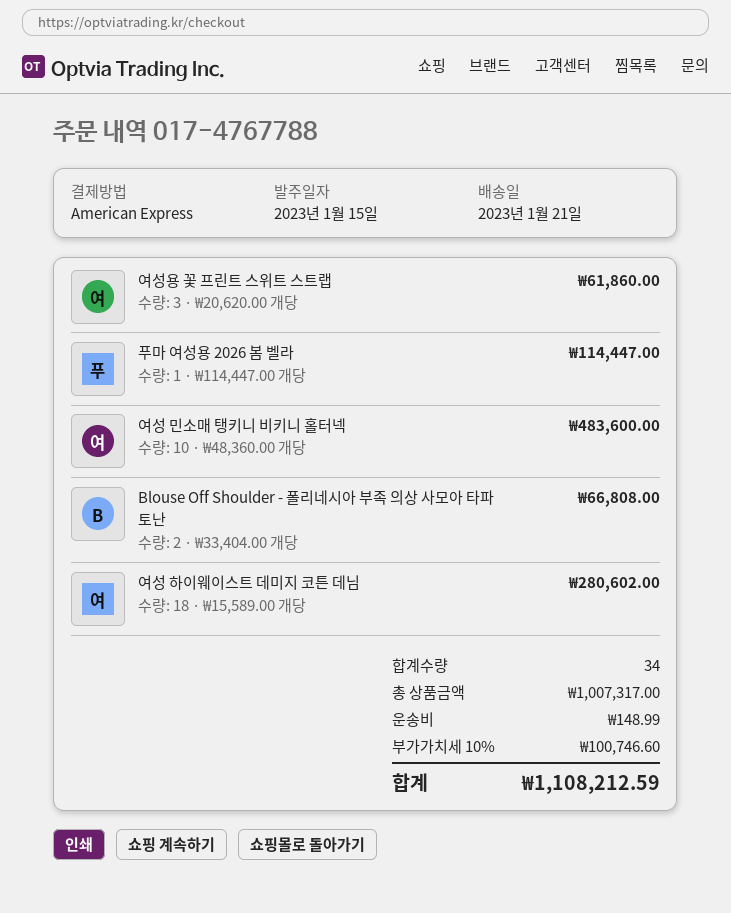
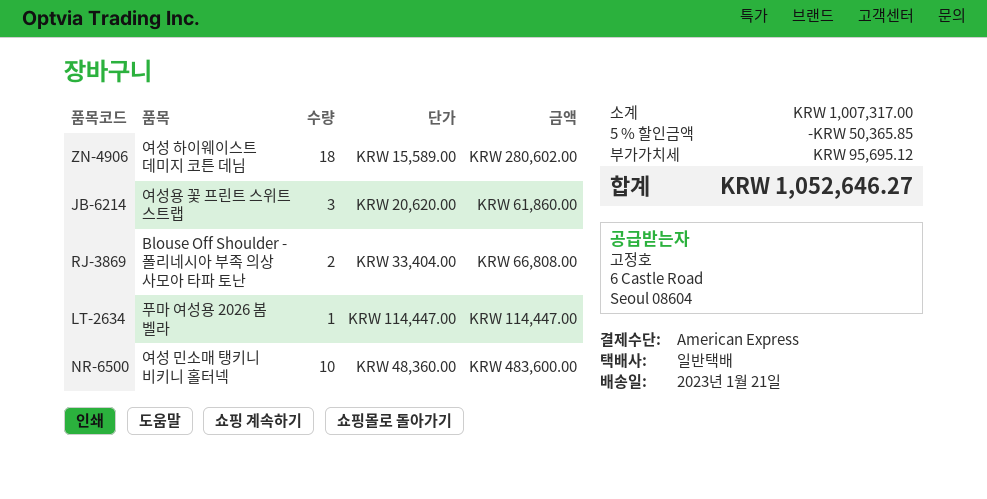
discount: none -> 5% = 50365.85
shipping: 148.99 -> none
tax: 100746.60 -> 95695.12
total: 1108212.59 -> 1052646.27

